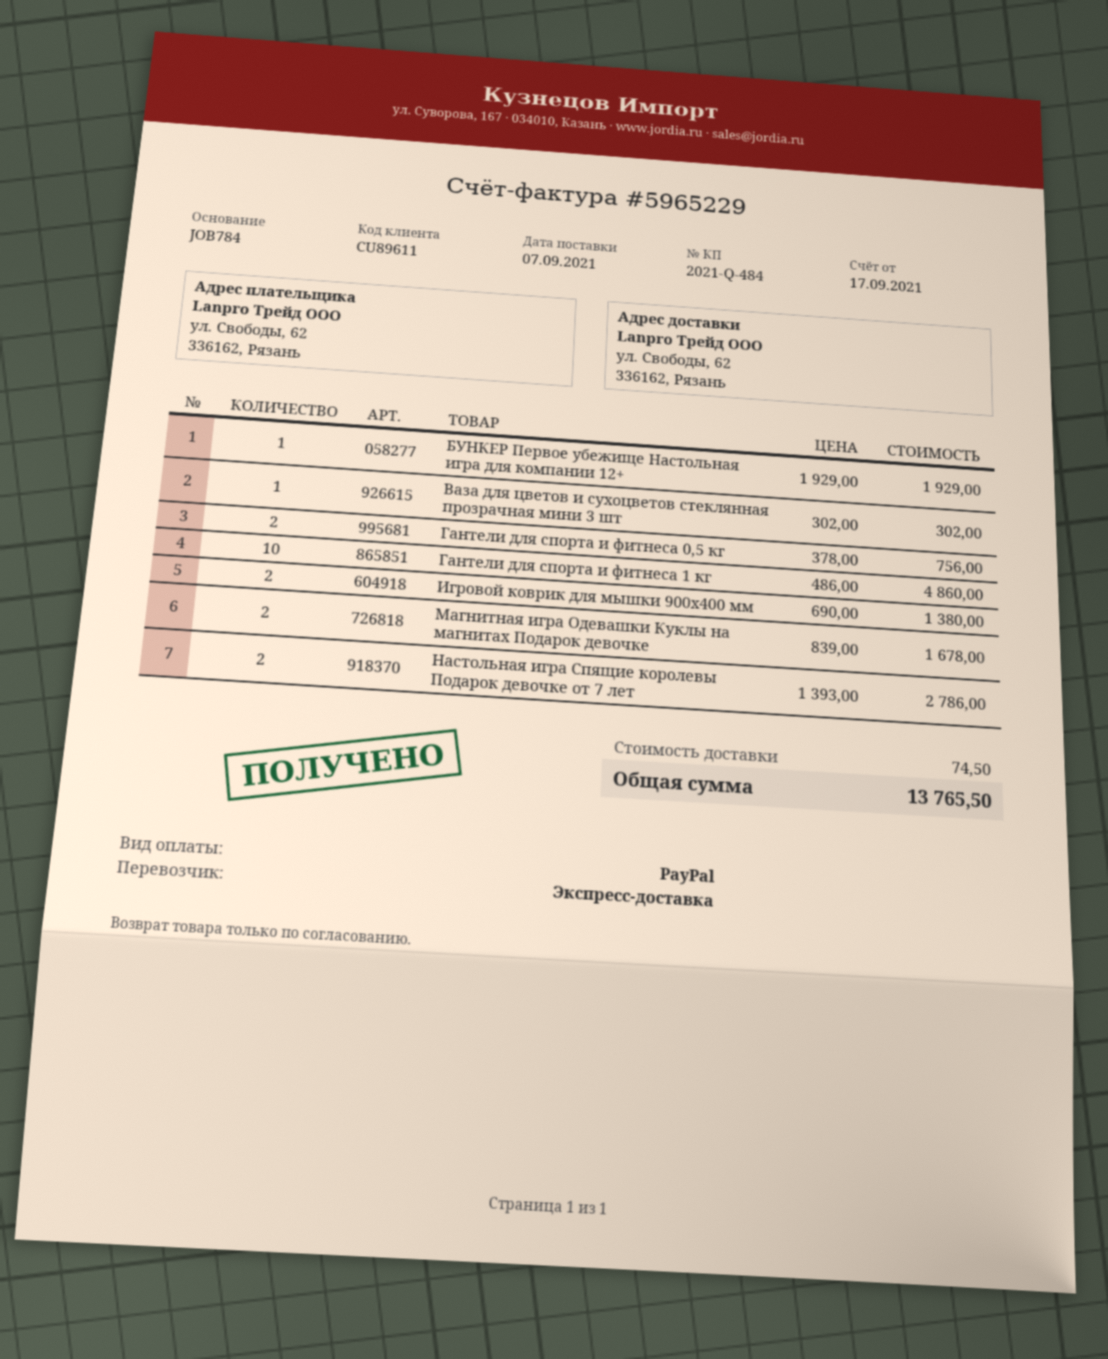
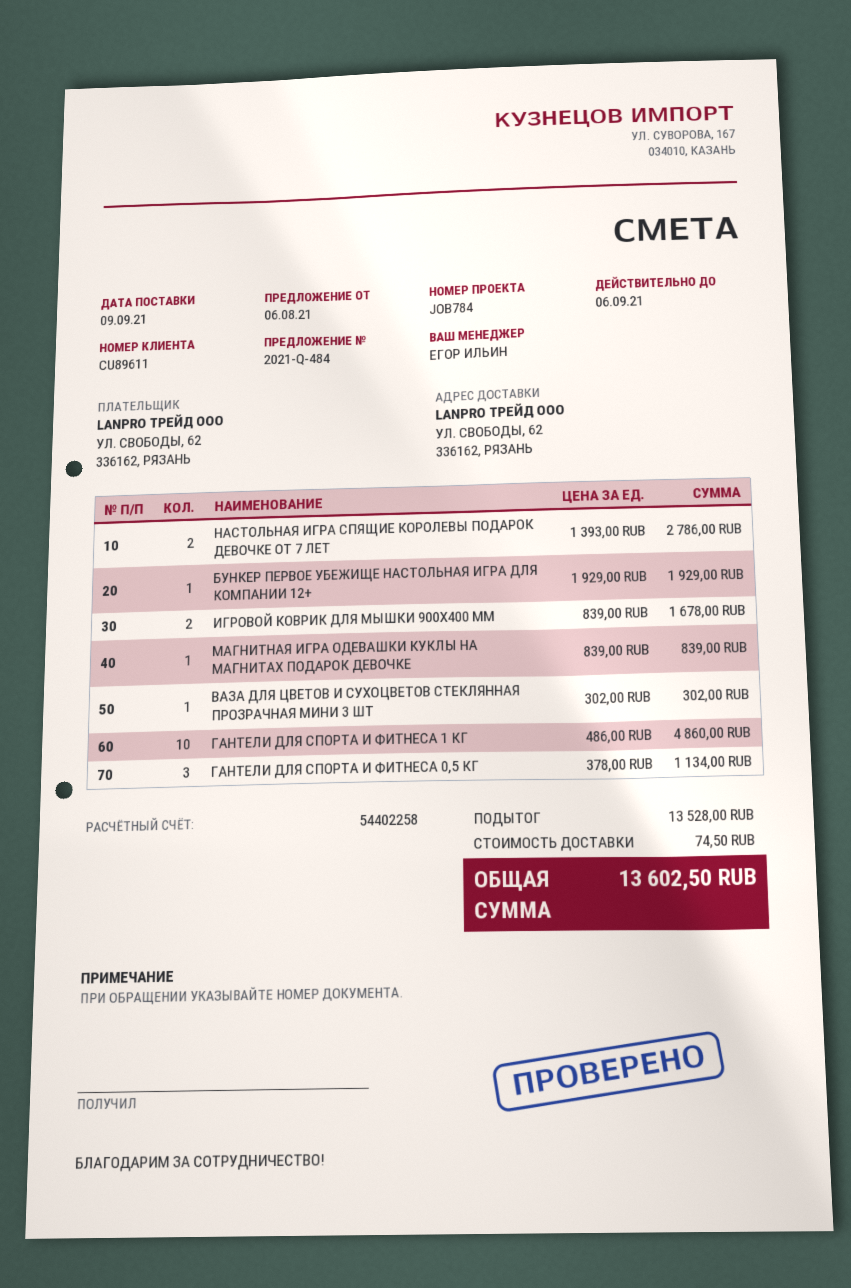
delivery date: 2021-09-07 -> 2021-09-09
Гантели для спорта и фитнеса 0,5 кг: 2 x 378.00 = 756.00 -> 3 x 378.00 = 1134.00
Игровой коврик для мышки 900х400 мм: 2 x 690.00 = 1380.00 -> 2 x 839.00 = 1678.00
Магнитная игра Одевашки Куклы на магнитах Подарок девочке: 2 x 839.00 = 1678.00 -> 1 x 839.00 = 839.00
total: 13765.50 -> 13602.50

